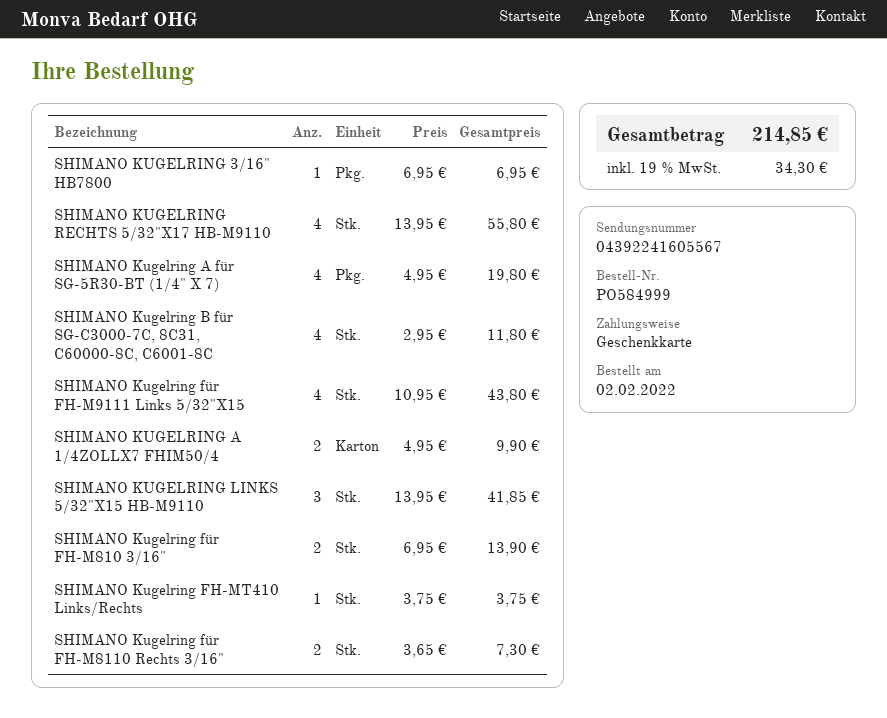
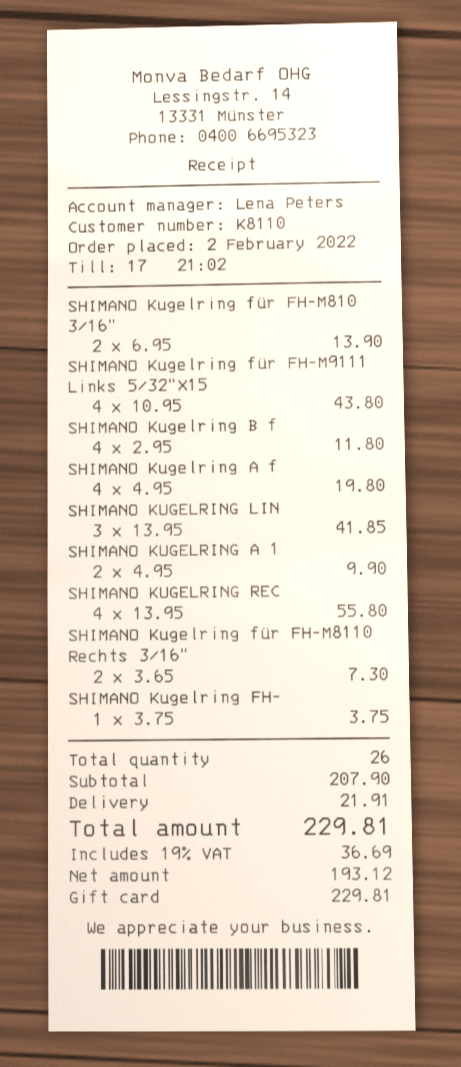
SHIMANO KUGELRING 3/16" HB7800: 1 x 6.95 = 6.95 -> none
shipping: none -> 21.91
tax: 19% = 34.30 -> 19% = 36.69
total: 214.85 -> 229.81

